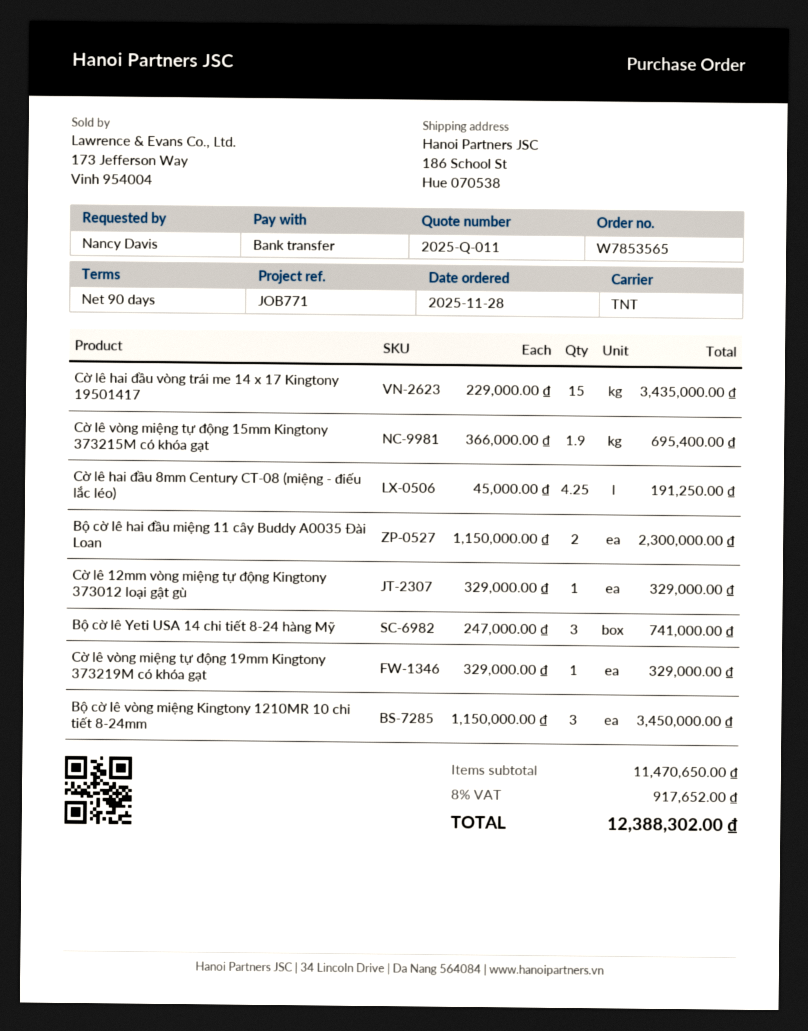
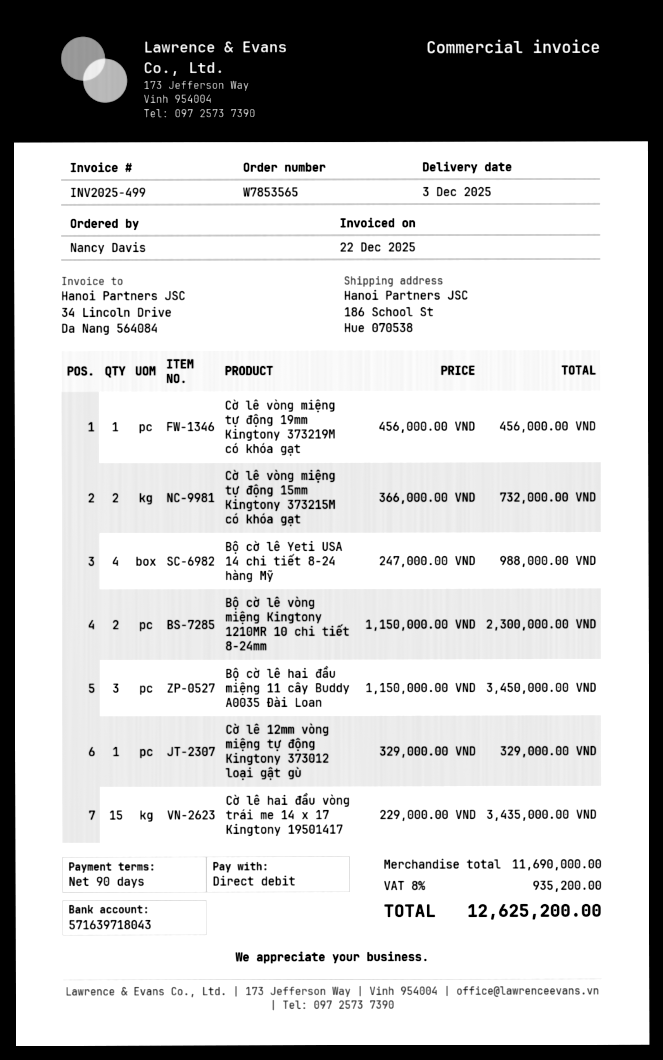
payment method: bank transfer -> direct debit
Cờ lê vòng miệng tự động 15mm Kingtony 373215M có khóa gạt: 1.9 x 366000.00 = 695400.00 -> 2 x 366000.00 = 732000.00
Cờ lê hai đầu 8mm Century CT-08 (miệng - điếu lắc léo): 4.25 x 45000.00 = 191250.00 -> none
Bộ cờ lê hai đầu miệng 11 cây Buddy A0035 Đài Loan: 2 x 1150000.00 = 2300000.00 -> 3 x 1150000.00 = 3450000.00
Bộ cờ lê Yeti USA 14 chi tiết 8-24 hàng Mỹ: 3 x 247000.00 = 741000.00 -> 4 x 247000.00 = 988000.00
Cờ lê vòng miệng tự động 19mm Kingtony 373219M có khóa gạt: 1 x 329000.00 = 329000.00 -> 1 x 456000.00 = 456000.00
Bộ cờ lê vòng miệng Kingtony 1210MR 10 chi tiết 8-24mm: 3 x 1150000.00 = 3450000.00 -> 2 x 1150000.00 = 2300000.00
subtotal: 11470650.00 -> 11690000.00
tax: 8% = 917652.00 -> 8% = 935200.00
total: 12388302.00 -> 12625200.00

